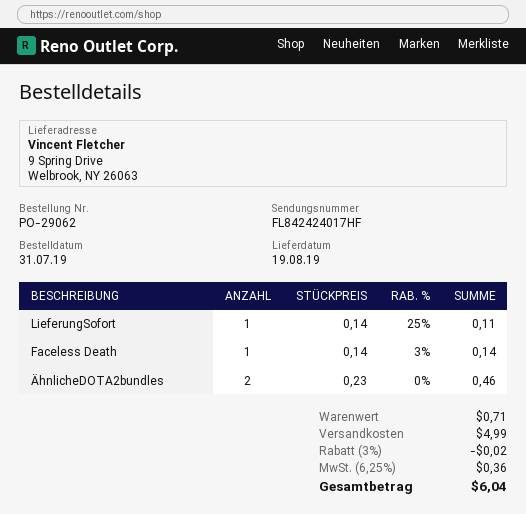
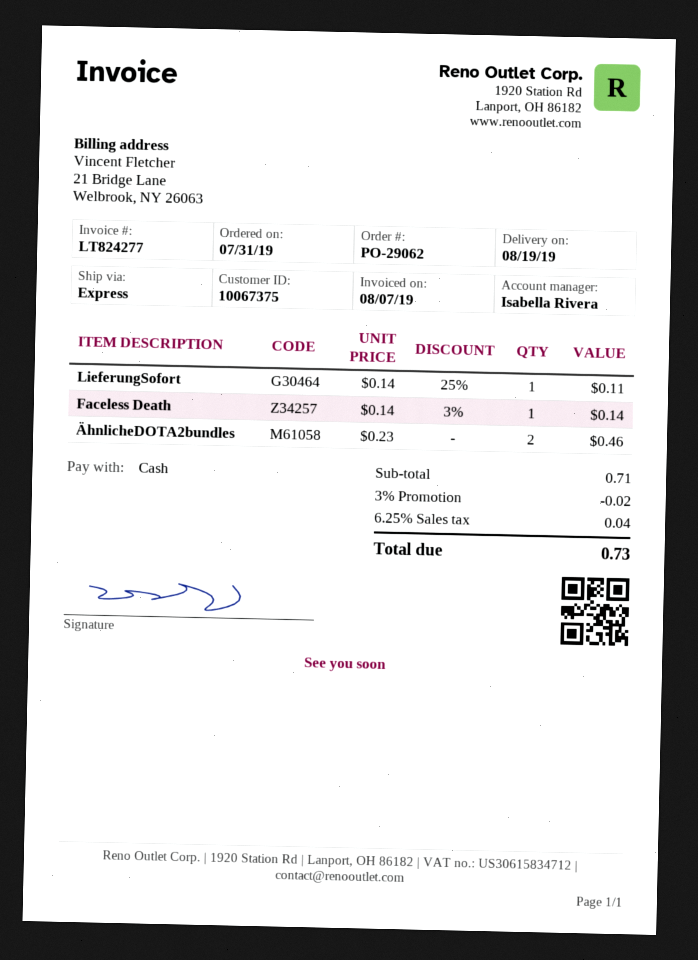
shipping: 4.99 -> none
tax: 6.25% = 0.36 -> 6.25% = 0.04
total: 6.04 -> 0.73

